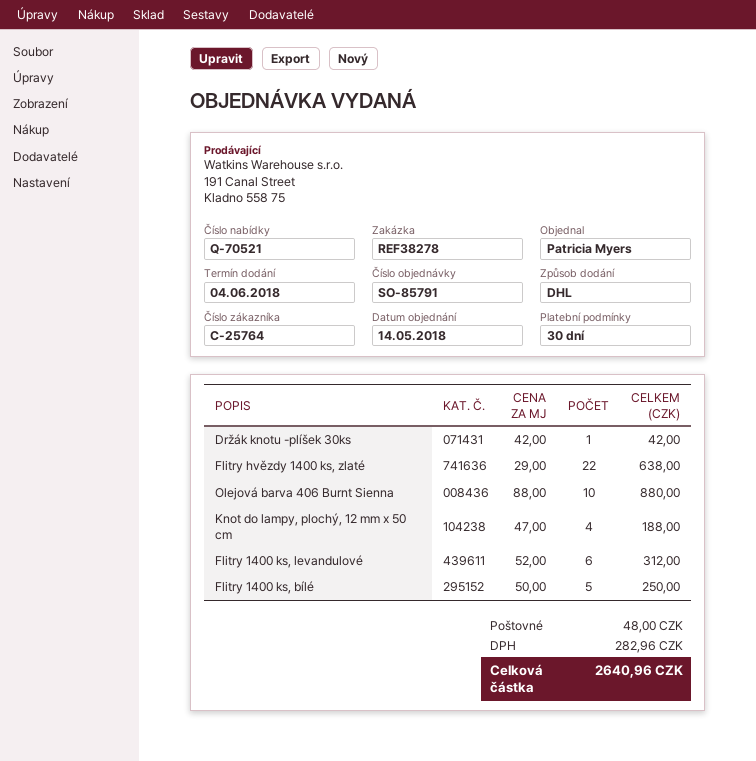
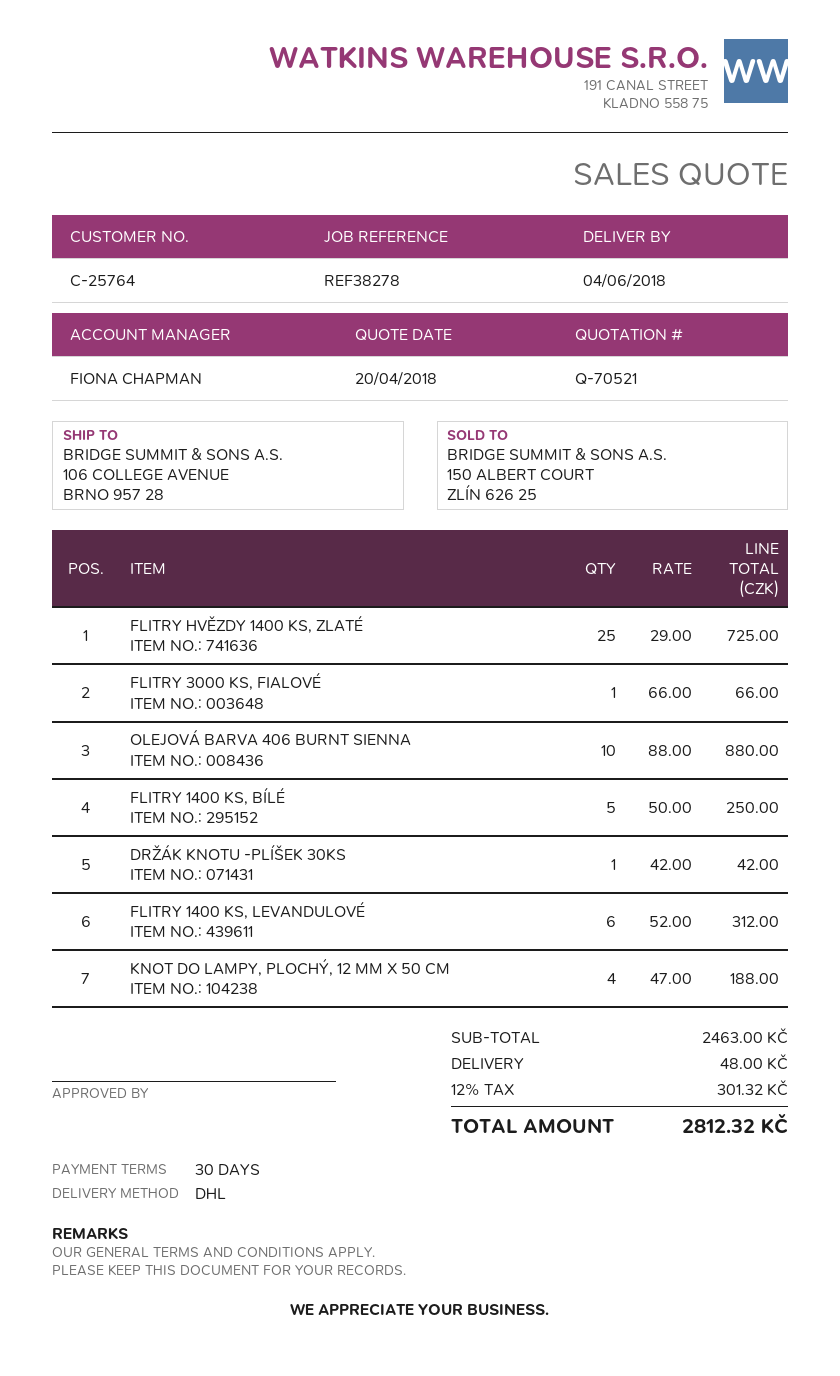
Flitry hvězdy 1400 ks, zlaté: 22 x 29.00 = 638.00 -> 25 x 29.00 = 725.00
FLITRY 3000 KS, FIALOVÉ: none -> 1 x 66.00 = 66.00
tax: 282.96 -> 301.32
total: 2640.96 -> 2812.32

